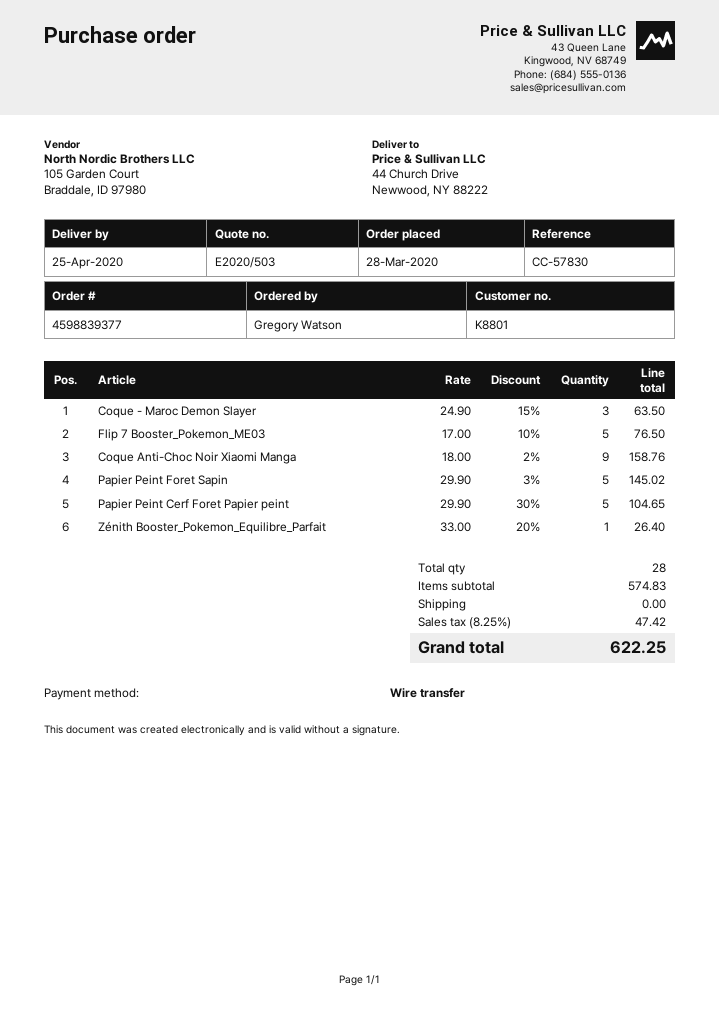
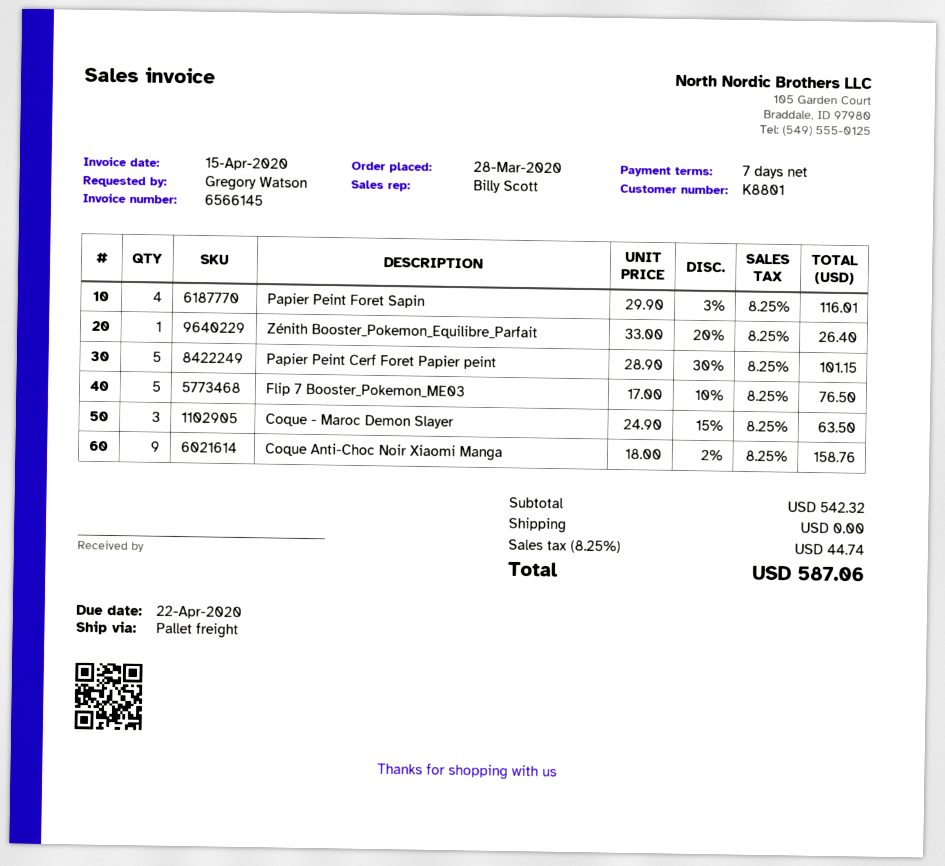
Papier Peint Foret Sapin: 5 x 29.90 - 3% = 145.02 -> 4 x 29.90 - 3% = 116.01
Papier Peint Cerf Foret Papier peint: 5 x 29.90 - 30% = 104.65 -> 5 x 28.90 - 30% = 101.15
subtotal: 574.83 -> 542.32
tax: 8.25% = 47.42 -> 8.25% = 44.74
total: 622.25 -> 587.06

